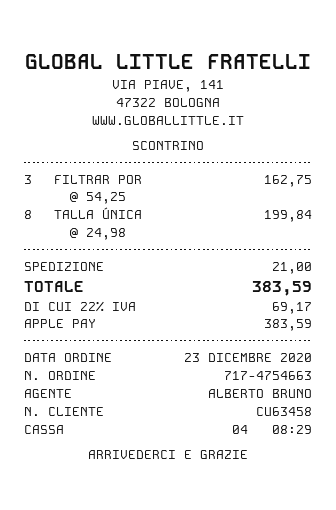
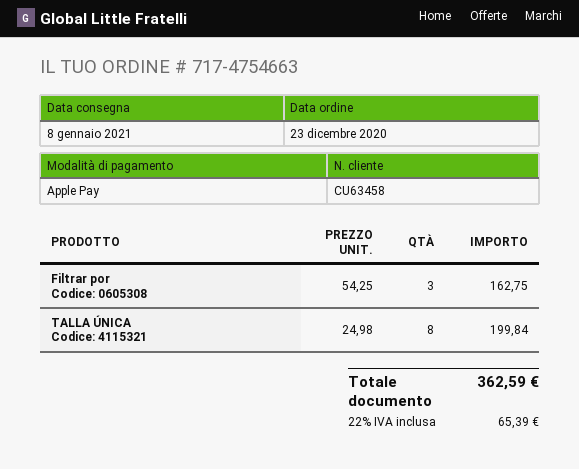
shipping: 21.00 -> none
tax: 22% = 69.17 -> 22% = 65.39
total: 383.59 -> 362.59

